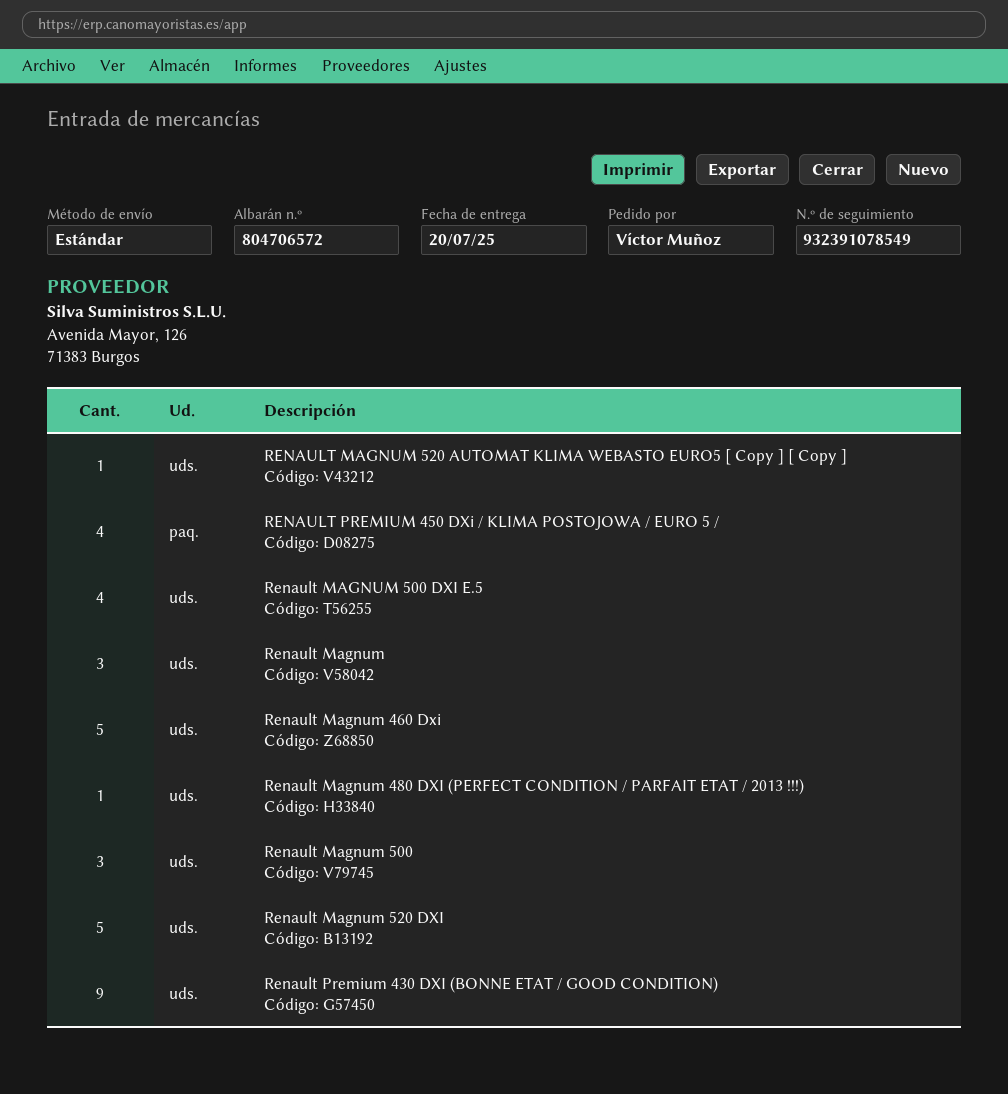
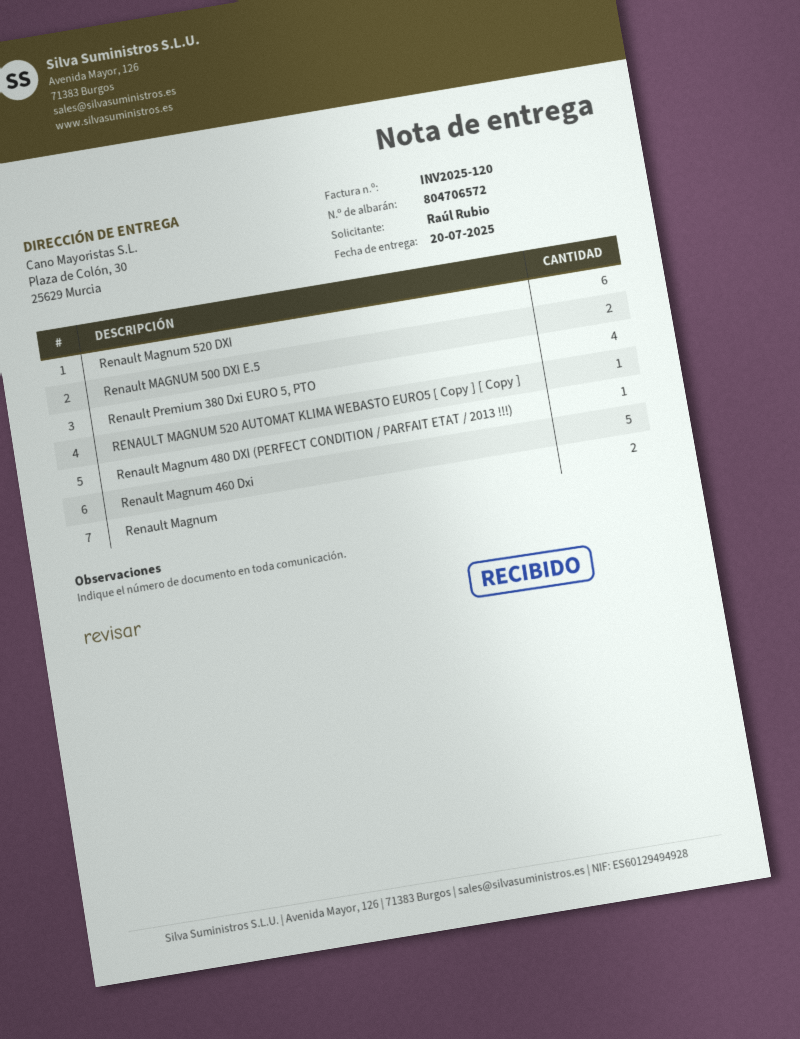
ordered by: Víctor Muñoz -> Raúl Rubio
RENAULT PREMIUM 450 DXi / KLIMA POSTOJOWA / EURO 5 /: 4 -> none
Renault MAGNUM 500 DXI E.5: 4 -> 2
Renault Magnum: 3 -> 2
Renault Magnum 500: 3 -> none
Renault Magnum 520 DXI: 5 -> 6
Renault Premium 430 DXI (BONNE ETAT / GOOD CONDITION): 9 -> none
Renault Premium 380 Dxi EURO 5, PTO: none -> 4

